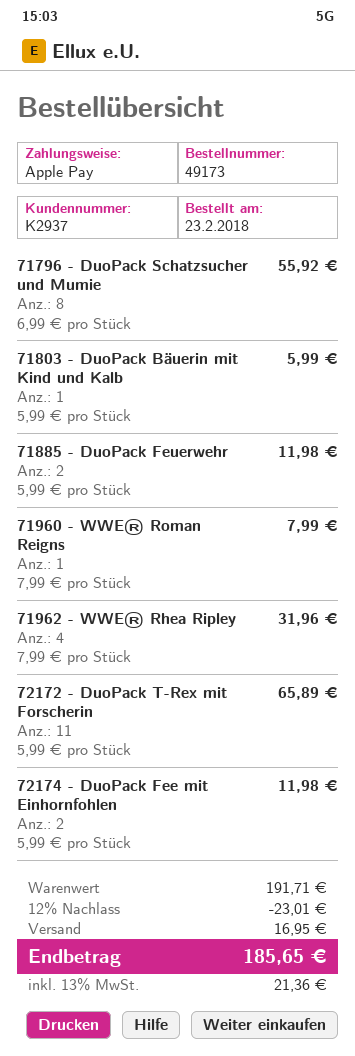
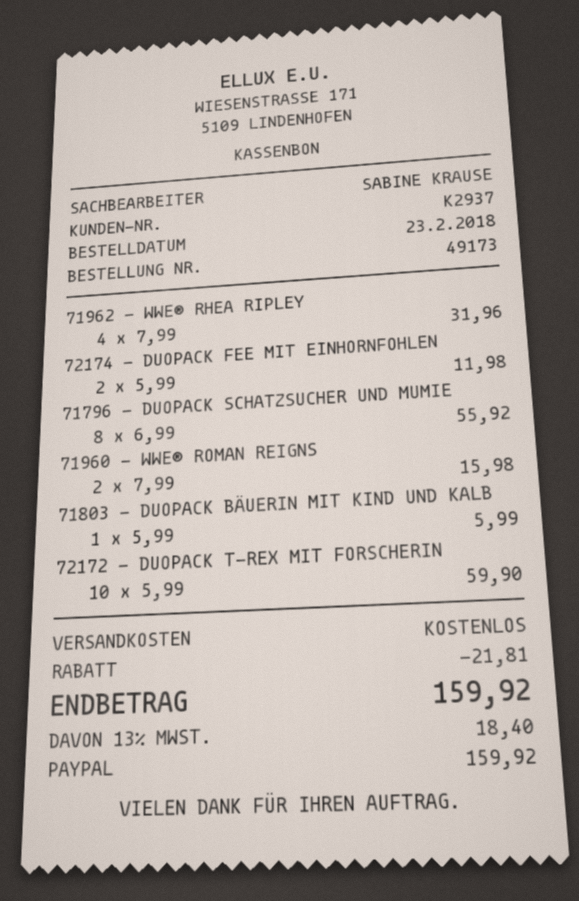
payment method: Apple Pay -> PayPal
71885 - DuoPack Feuerwehr: 2 x 5.99 = 11.98 -> none
71960 - WWE® Roman Reigns: 1 x 7.99 = 7.99 -> 2 x 7.99 = 15.98
72172 - DuoPack T-Rex mit Forscherin: 11 x 5.99 = 65.89 -> 10 x 5.99 = 59.90
discount: 23.01 -> 21.81
shipping: 16.95 -> 0.00
tax: 13% = 21.36 -> 13% = 18.40
total: 185.65 -> 159.92

